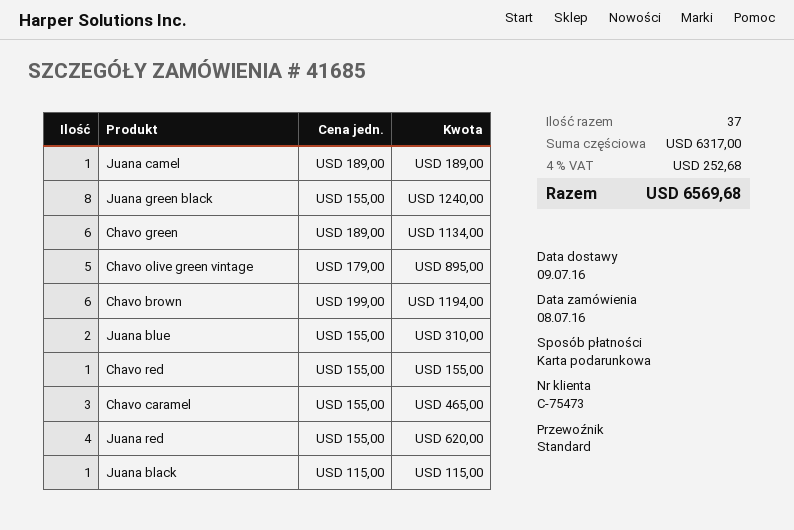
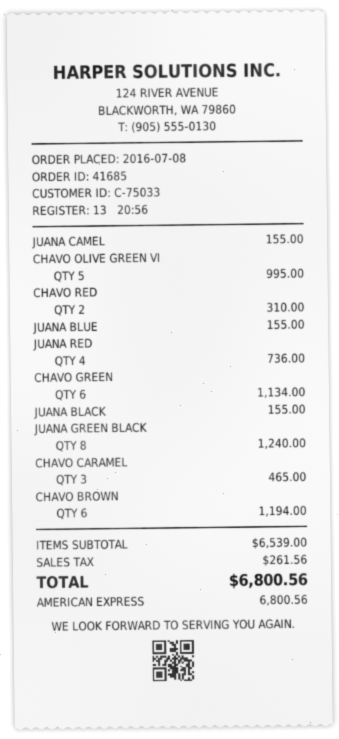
customer number: C-75473 -> C-75033
payment method: gift card -> American Express
Juana camel: 1 for 189.00 -> 1 for 155.00
Chavo olive green vintage: 5 for 895.00 -> 5 for 995.00
Juana blue: 2 for 310.00 -> 1 for 155.00
Chavo red: 1 for 155.00 -> 2 for 310.00
Juana red: 4 for 620.00 -> 4 for 736.00
Juana black: 1 for 115.00 -> 1 for 155.00
subtotal: 6317.00 -> 6539.00
tax: 252.68 -> 261.56
total: 6569.68 -> 6800.56

